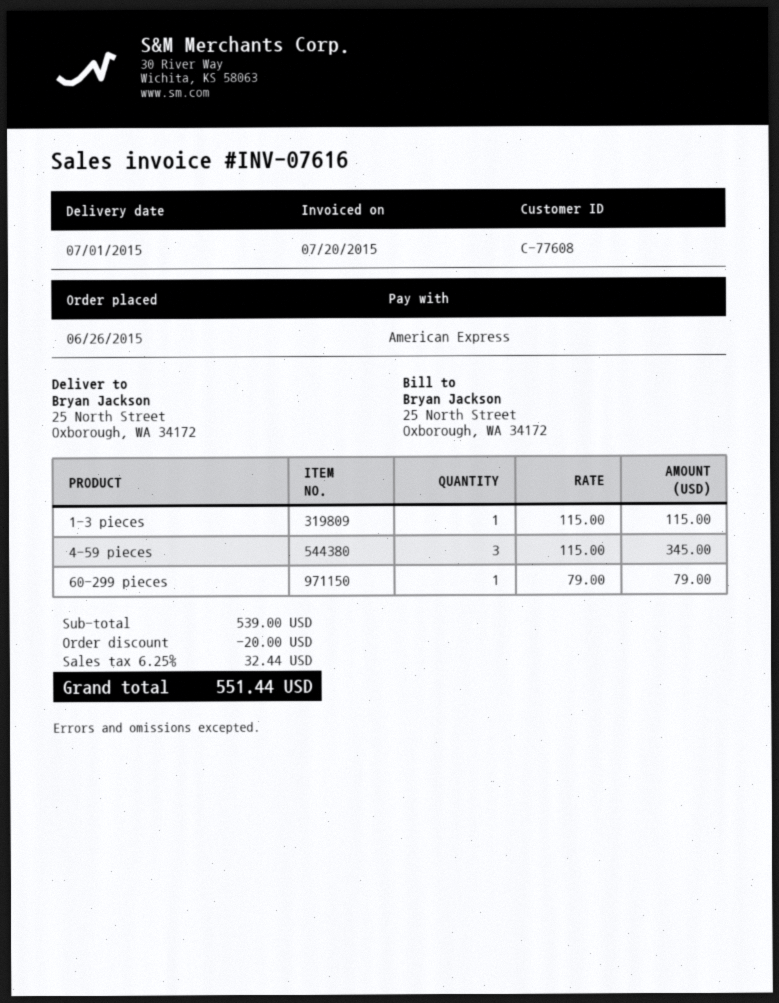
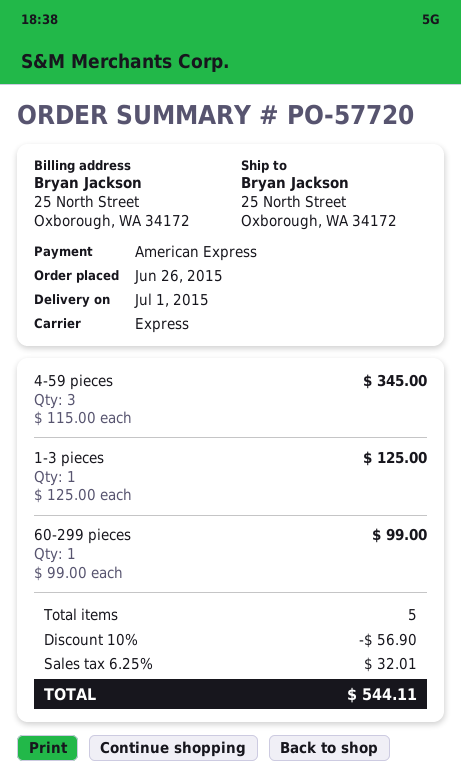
1-3 pieces: 1 x 115.00 = 115.00 -> 1 x 125.00 = 125.00
60-299 pieces: 1 x 79.00 = 79.00 -> 1 x 99.00 = 99.00
discount: 20.00 -> 56.90
tax: 6.25% = 32.44 -> 6.25% = 32.01
total: 551.44 -> 544.11

